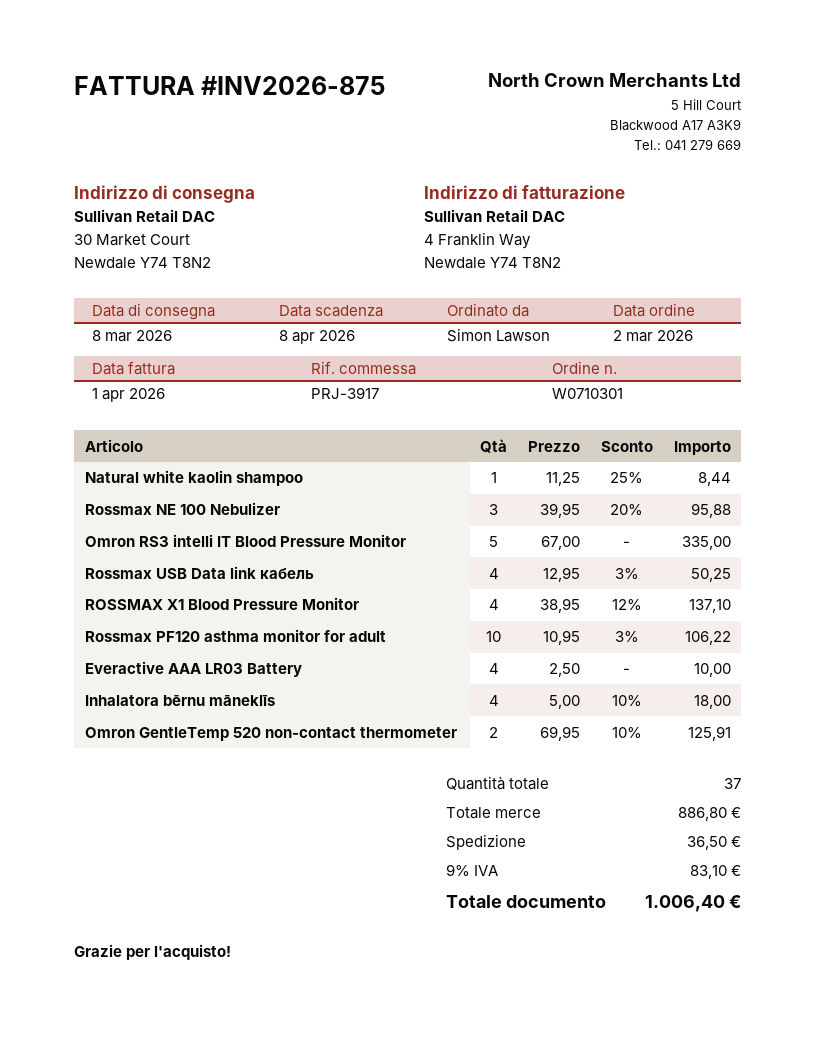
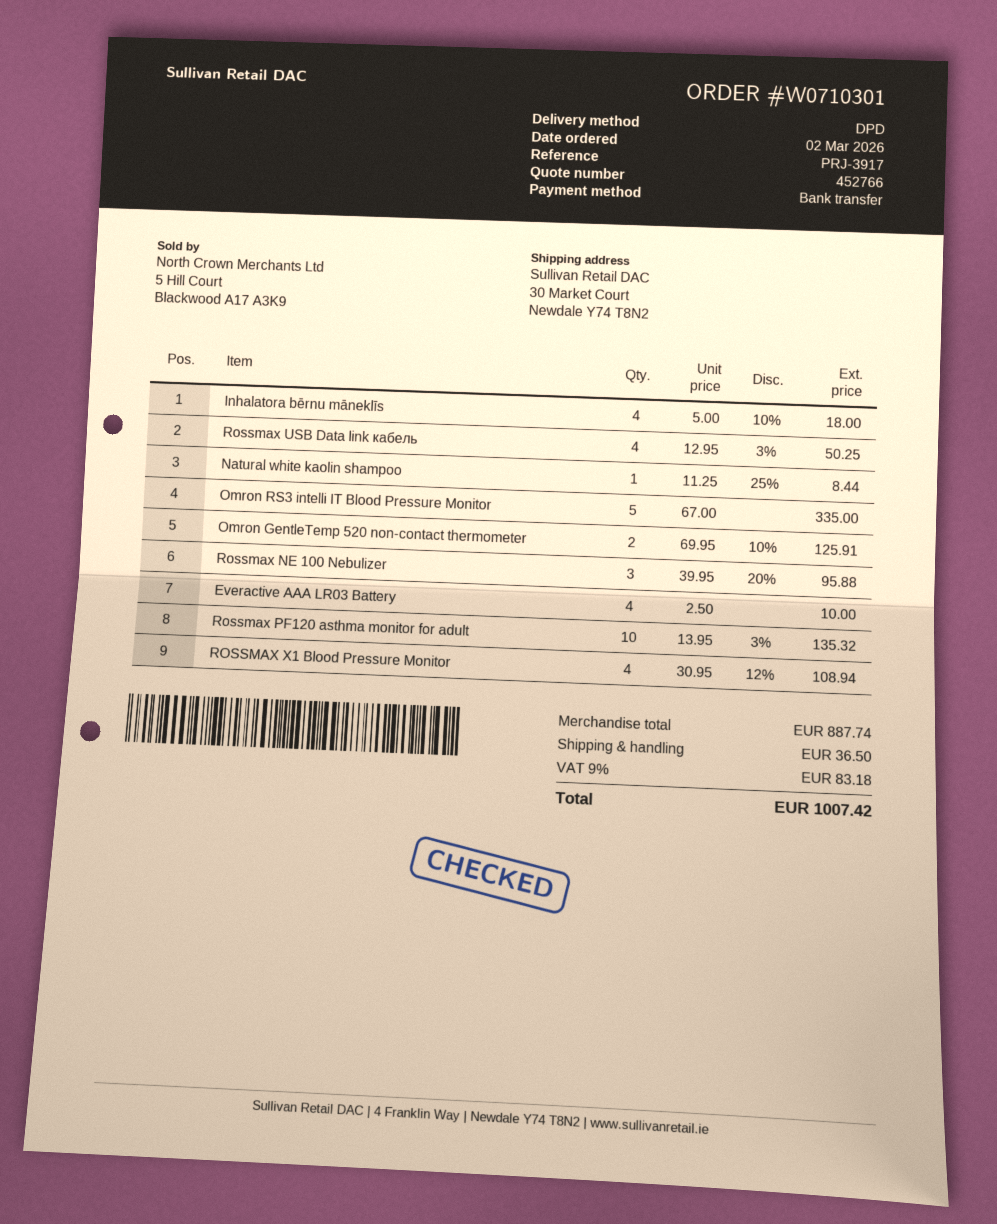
ROSSMAX X1 Blood Pressure Monitor: 4 x 38.95 - 12% = 137.10 -> 4 x 30.95 - 12% = 108.94
Rossmax PF120 asthma monitor for adult: 10 x 10.95 - 3% = 106.22 -> 10 x 13.95 - 3% = 135.32
subtotal: 886.80 -> 887.74
tax: 9% = 83.10 -> 9% = 83.18
total: 1006.40 -> 1007.42

